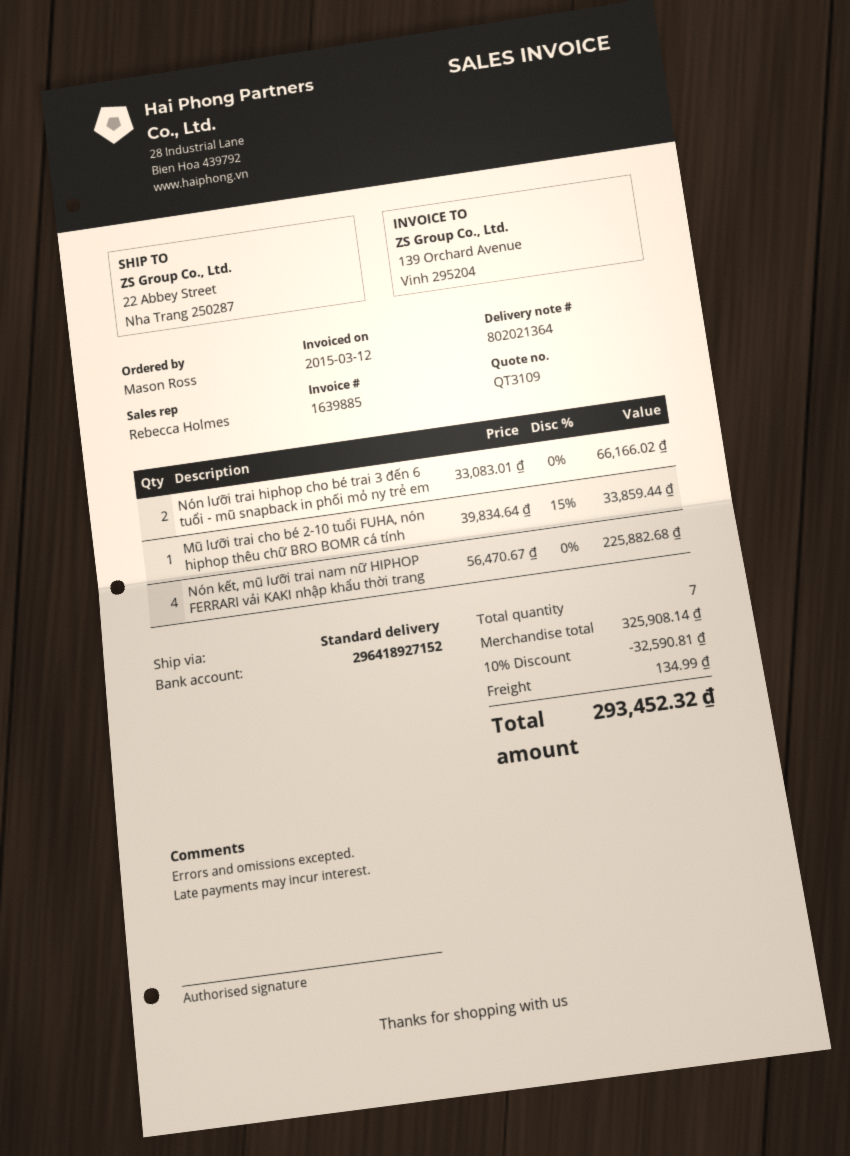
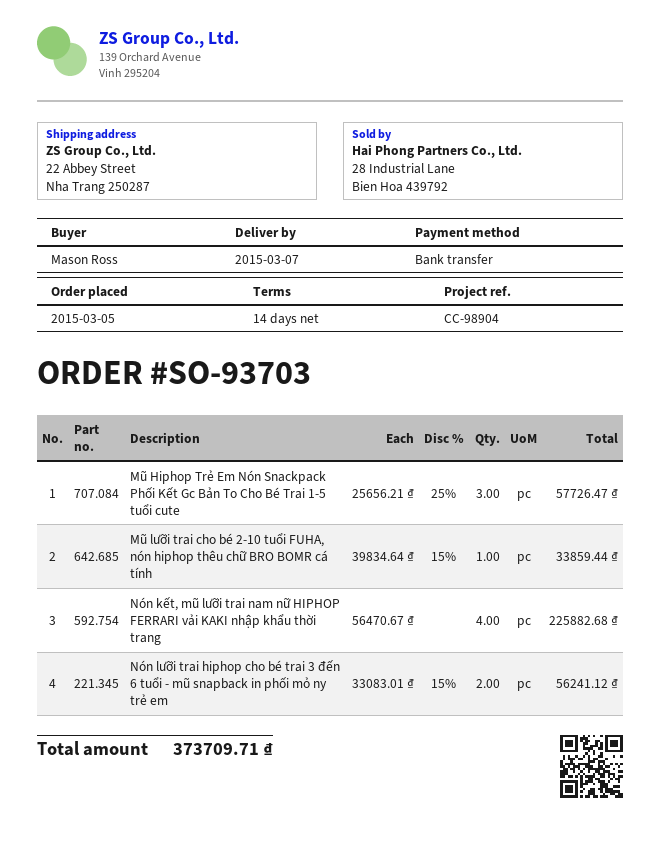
Nón lưỡi trai hiphop cho bé trai 3 đến 6 tuổi - mũ snapback in phối mỏ ny trẻ em: 2 x 33083.01 = 66166.02 -> 2 x 33083.01 - 15% = 56241.12
Mũ Hiphop Trẻ Em Nón Snackpack Phối Kết Gc Bản To Cho Bé Trai 1-5 tuổi cute: none -> 3 x 25656.21 - 25% = 57726.47
discount: 10% = 32590.81 -> none
shipping: 134.99 -> none
total: 293452.32 -> 373709.71

